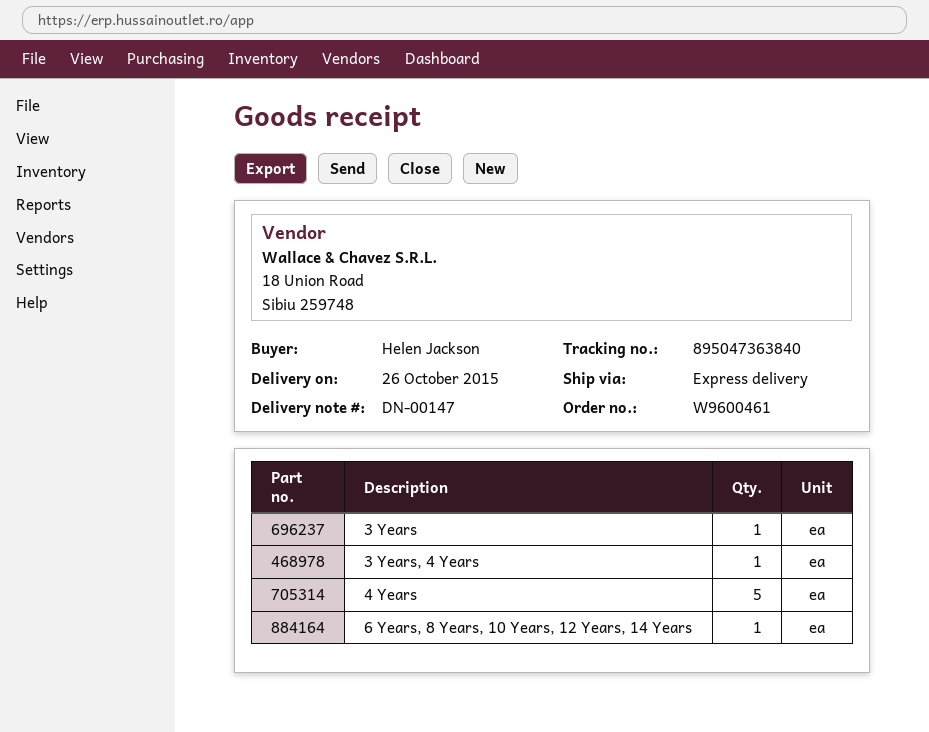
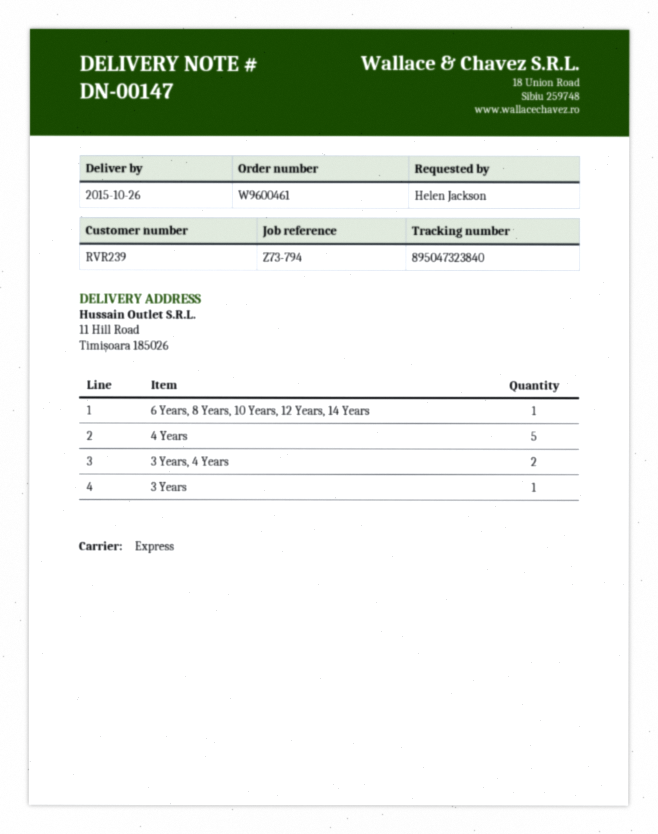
tracking number: 895047363840 -> 895047323840
3 Years, 4 Years: 1 -> 2

